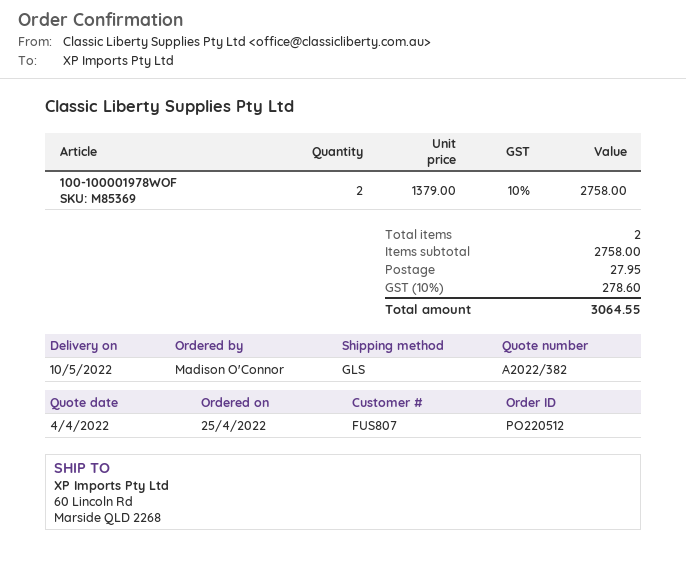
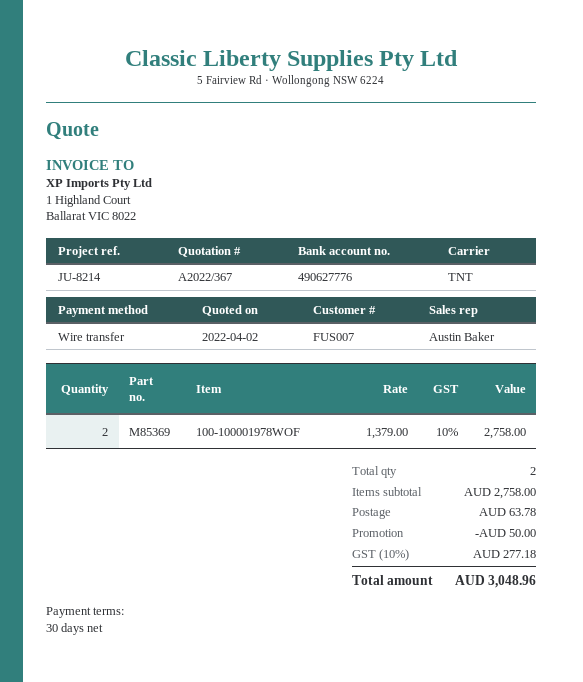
quote number: A2022/382 -> A2022/367
quote date: 2022-04-04 -> 2022-04-02
customer number: FUS807 -> FUS007
shipping method: GLS -> TNT
discount: none -> 50.00
shipping: 27.95 -> 63.78
tax: 10% = 278.60 -> 10% = 277.18
total: 3064.55 -> 3048.96

